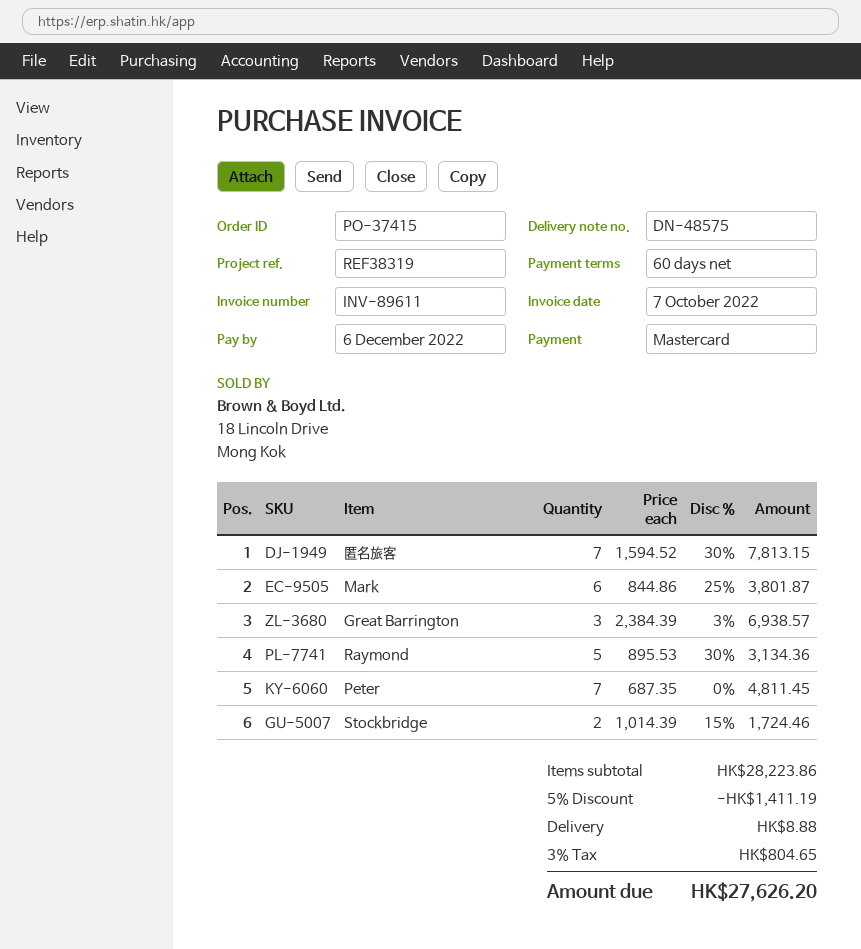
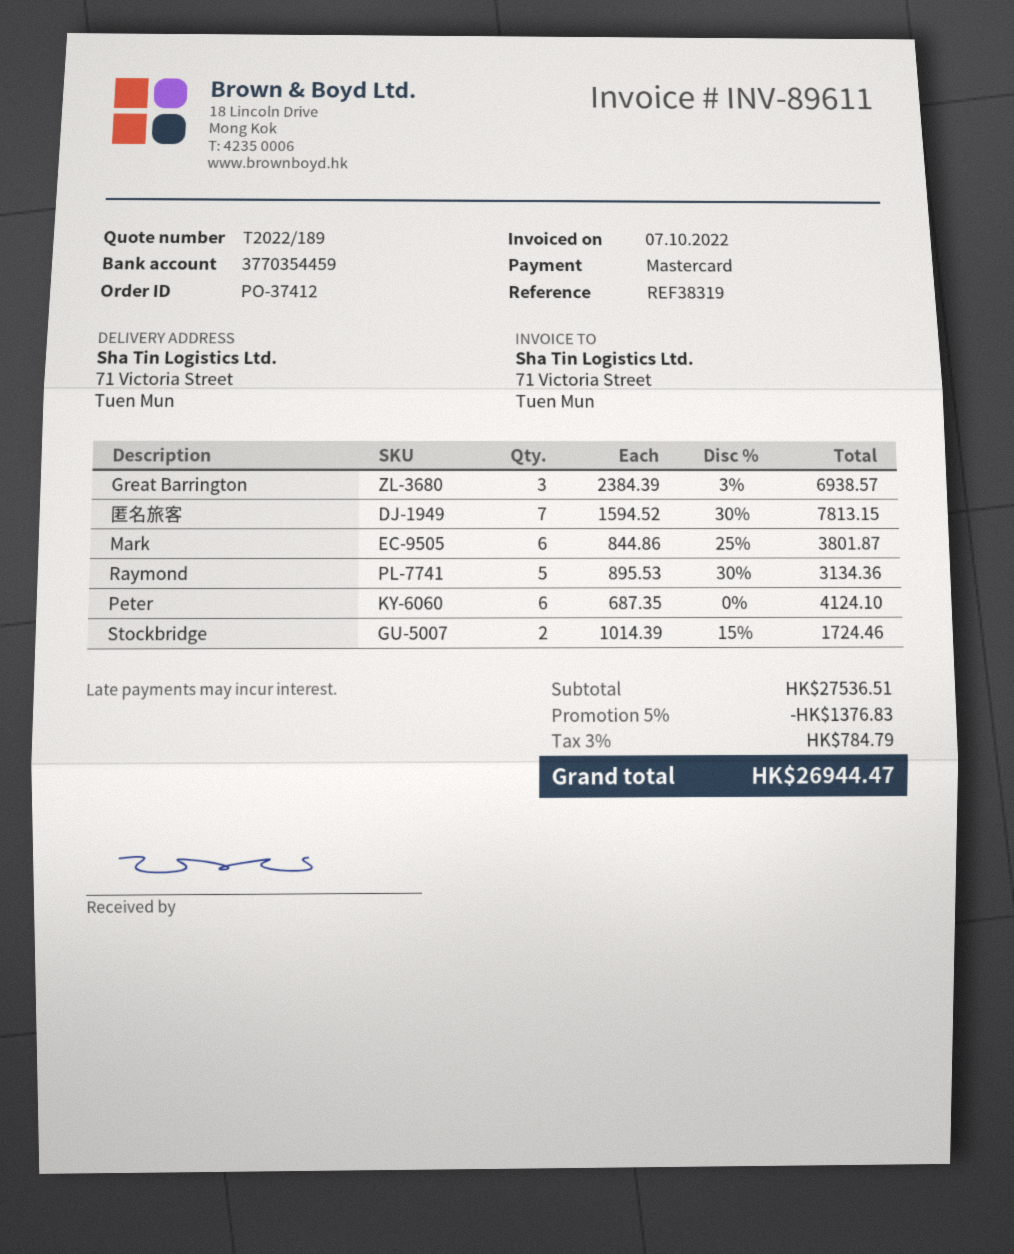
order number: PO-37415 -> PO-37412
Peter: 7 x 687.35 = 4811.45 -> 6 x 687.35 = 4124.10
subtotal: 28223.86 -> 27536.51
discount: 5% = 1411.19 -> 5% = 1376.83
shipping: 8.88 -> none
tax: 3% = 804.65 -> 3% = 784.79
total: 27626.20 -> 26944.47

